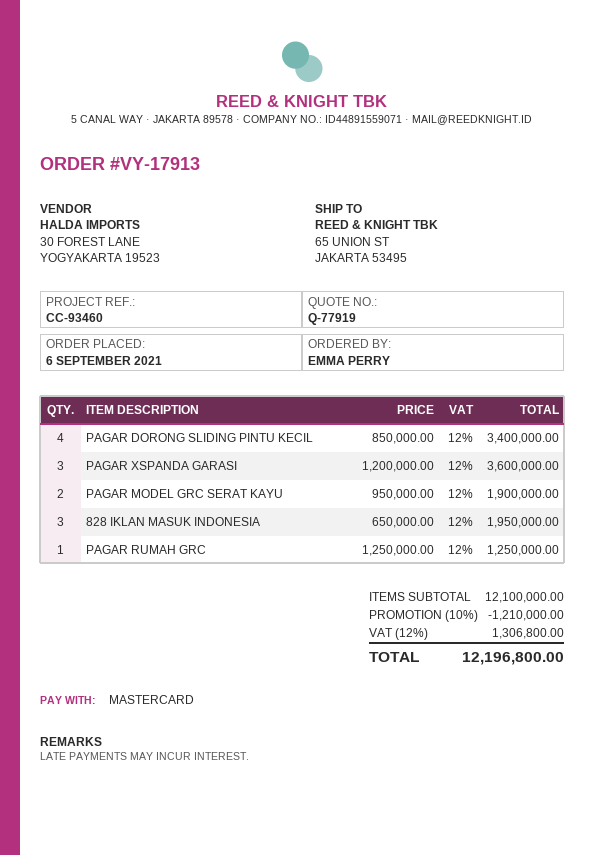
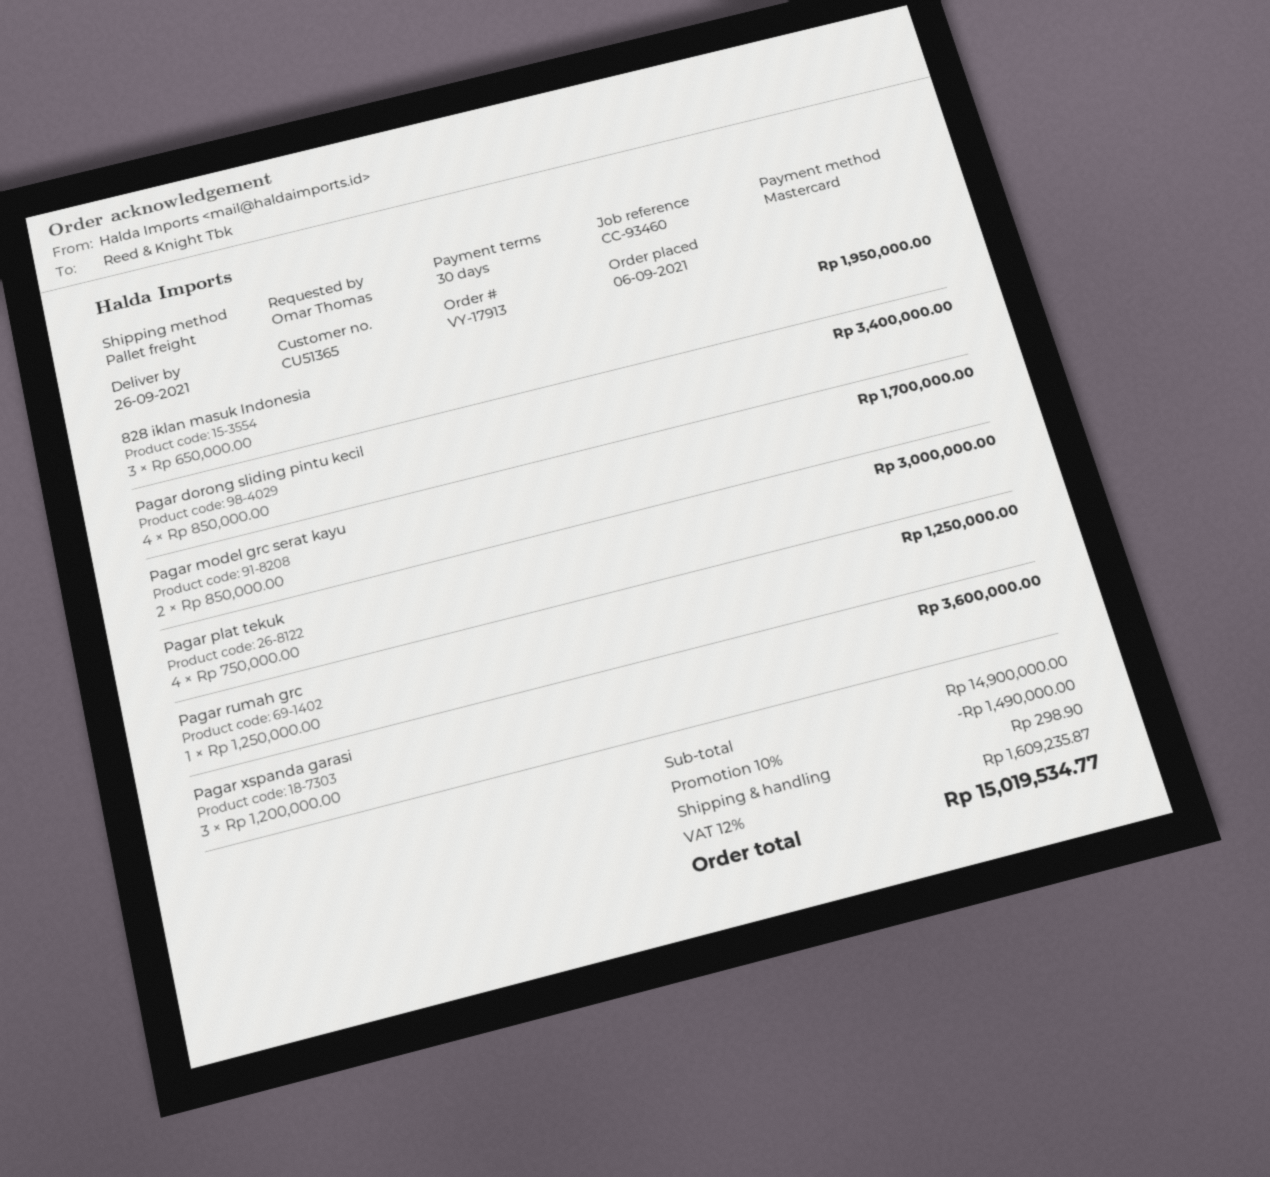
ordered by: EMMA PERRY -> Omar Thomas
PAGAR MODEL GRC SERAT KAYU: 2 x 950000.00 = 1900000.00 -> 2 x 850000.00 = 1700000.00
Pagar plat tekuk: none -> 4 x 750000.00 = 3000000.00
subtotal: 12100000.00 -> 14900000.00
discount: 10% = 1210000.00 -> 10% = 1490000.00
shipping: none -> 298.90
tax: 12% = 1306800.00 -> 12% = 1609235.87
total: 12196800.00 -> 15019534.77

